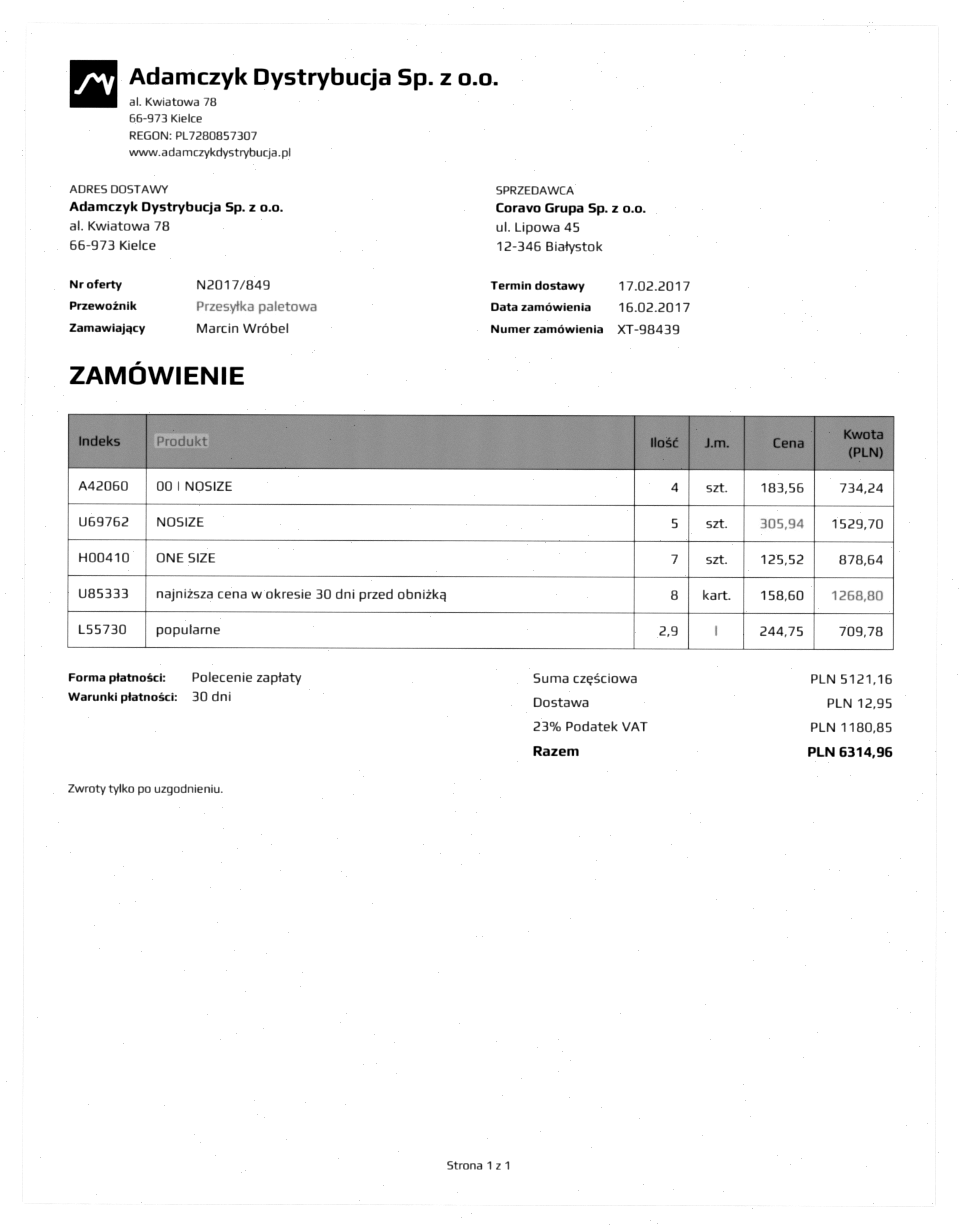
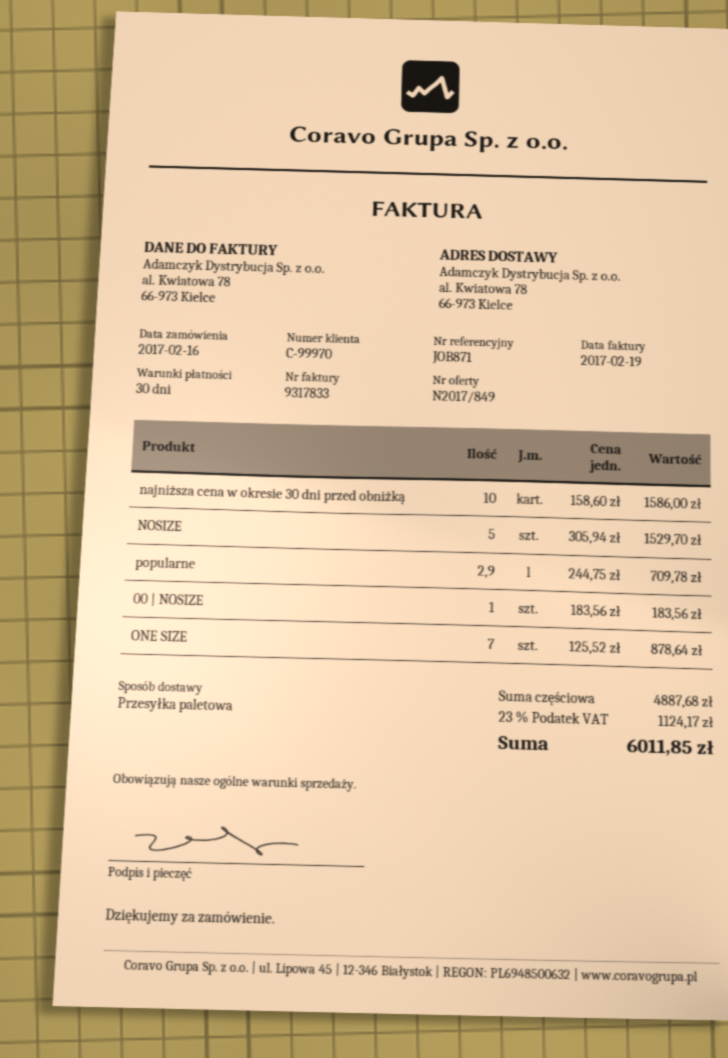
00 | NOSIZE: 4 x 183.56 = 734.24 -> 1 x 183.56 = 183.56
najniższa cena w okresie 30 dni przed obniżką: 8 x 158.60 = 1268.80 -> 10 x 158.60 = 1586.00
subtotal: 5121.16 -> 4887.68
shipping: 12.95 -> none
tax: 23% = 1180.85 -> 23% = 1124.17
total: 6314.96 -> 6011.85

